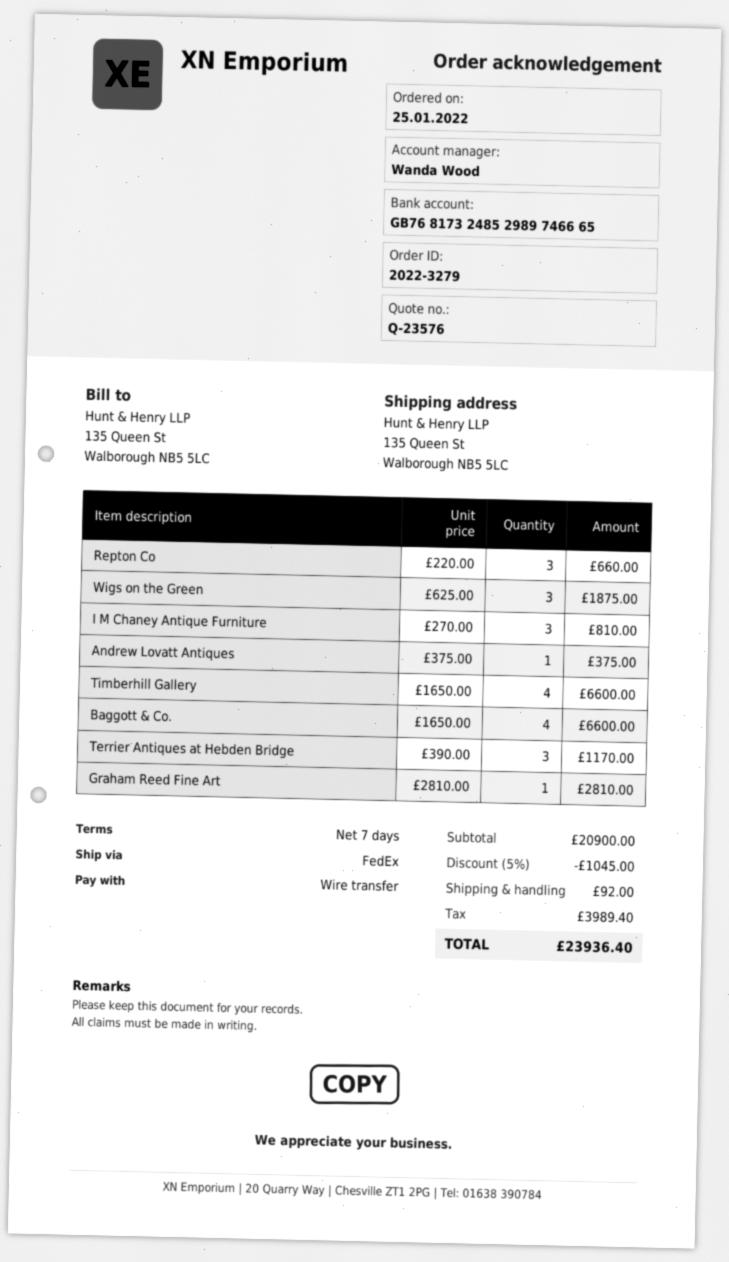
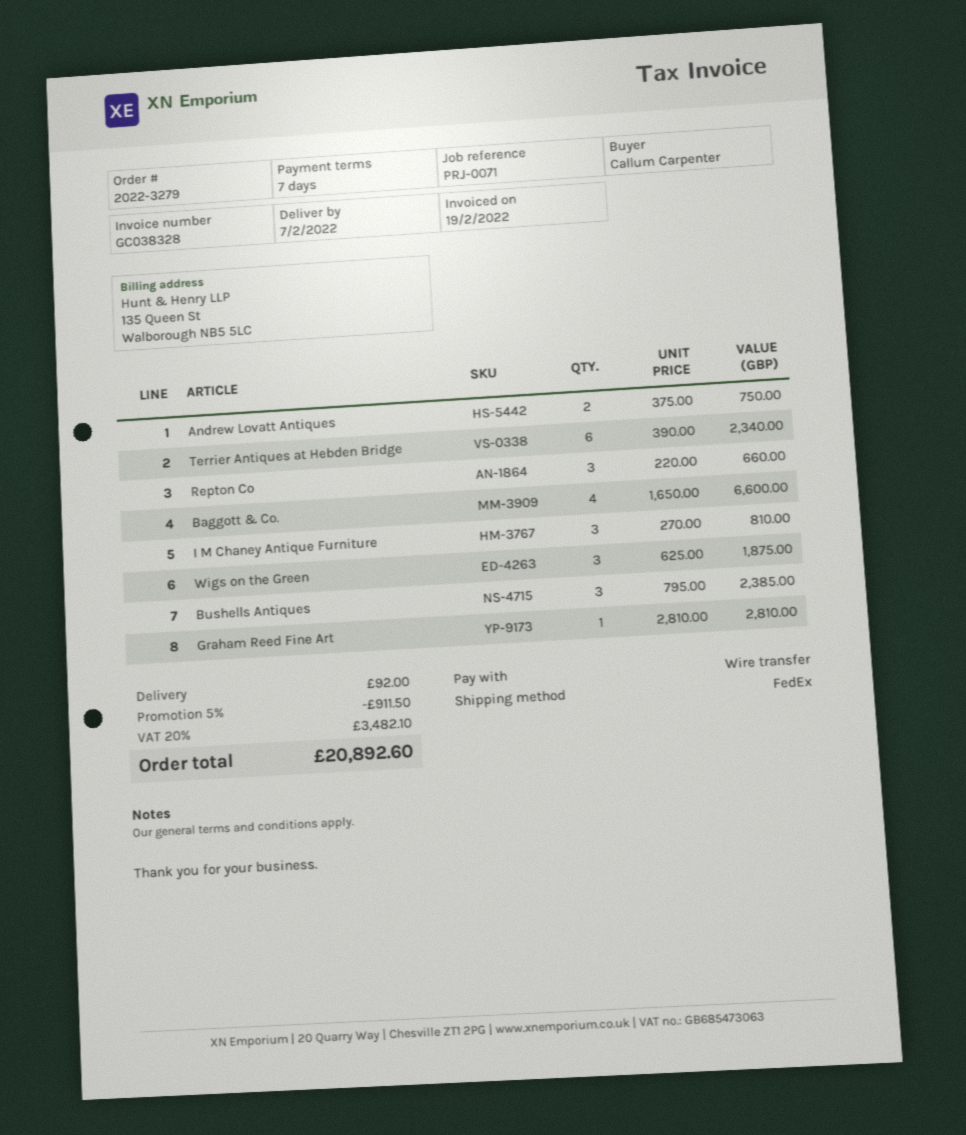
Andrew Lovatt Antiques: 1 x 375.00 = 375.00 -> 2 x 375.00 = 750.00
Timberhill Gallery: 4 x 1650.00 = 6600.00 -> none
Terrier Antiques at Hebden Bridge: 3 x 390.00 = 1170.00 -> 6 x 390.00 = 2340.00
Bushells Antiques: none -> 3 x 795.00 = 2385.00
discount: 5% = 1045.00 -> 5% = 911.50
tax: 3989.40 -> 3482.10
total: 23936.40 -> 20892.60

